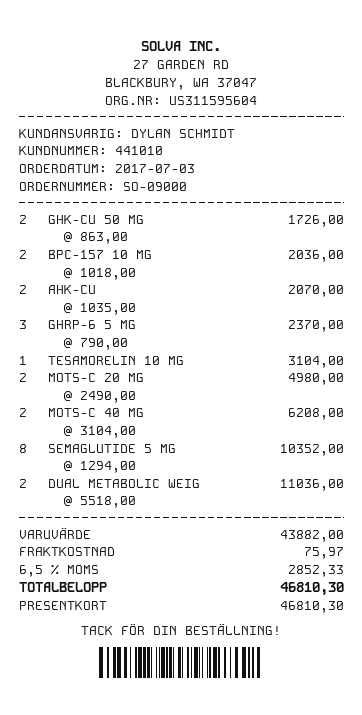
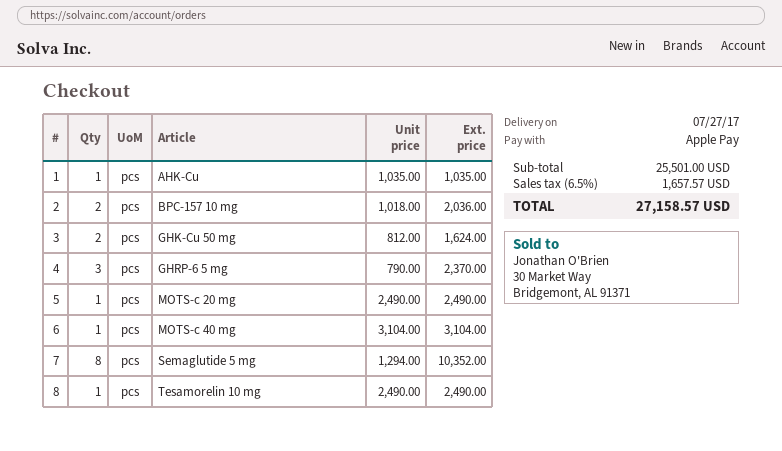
payment method: gift card -> Apple Pay
GHK-CU 50 MG: 2 x 863.00 = 1726.00 -> 2 x 812.00 = 1624.00
AHK-CU: 2 x 1035.00 = 2070.00 -> 1 x 1035.00 = 1035.00
TESAMORELIN 10 MG: 1 x 3104.00 = 3104.00 -> 1 x 2490.00 = 2490.00
MOTS-C 20 MG: 2 x 2490.00 = 4980.00 -> 1 x 2490.00 = 2490.00
MOTS-C 40 MG: 2 x 3104.00 = 6208.00 -> 1 x 3104.00 = 3104.00
DUAL METABOLIC WEIG: 2 x 5518.00 = 11036.00 -> none
subtotal: 43882.00 -> 25501.00
shipping: 75.97 -> none
tax: 6.5% = 2852.33 -> 6.5% = 1657.57
total: 46810.30 -> 27158.57

